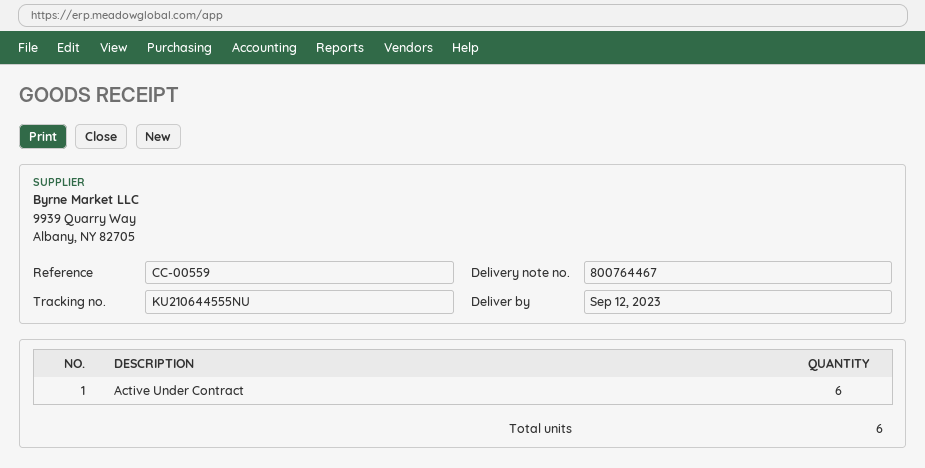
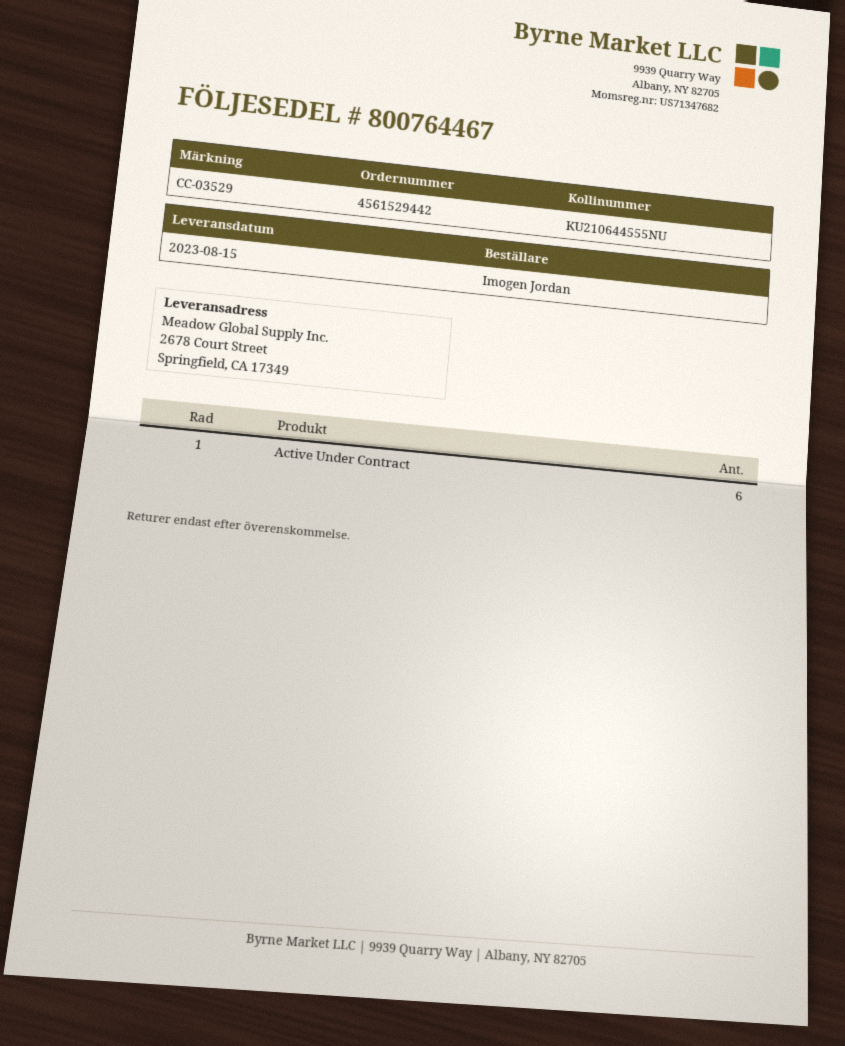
delivery date: 2023-09-12 -> 2023-08-15
reference: CC-00559 -> CC-03529

